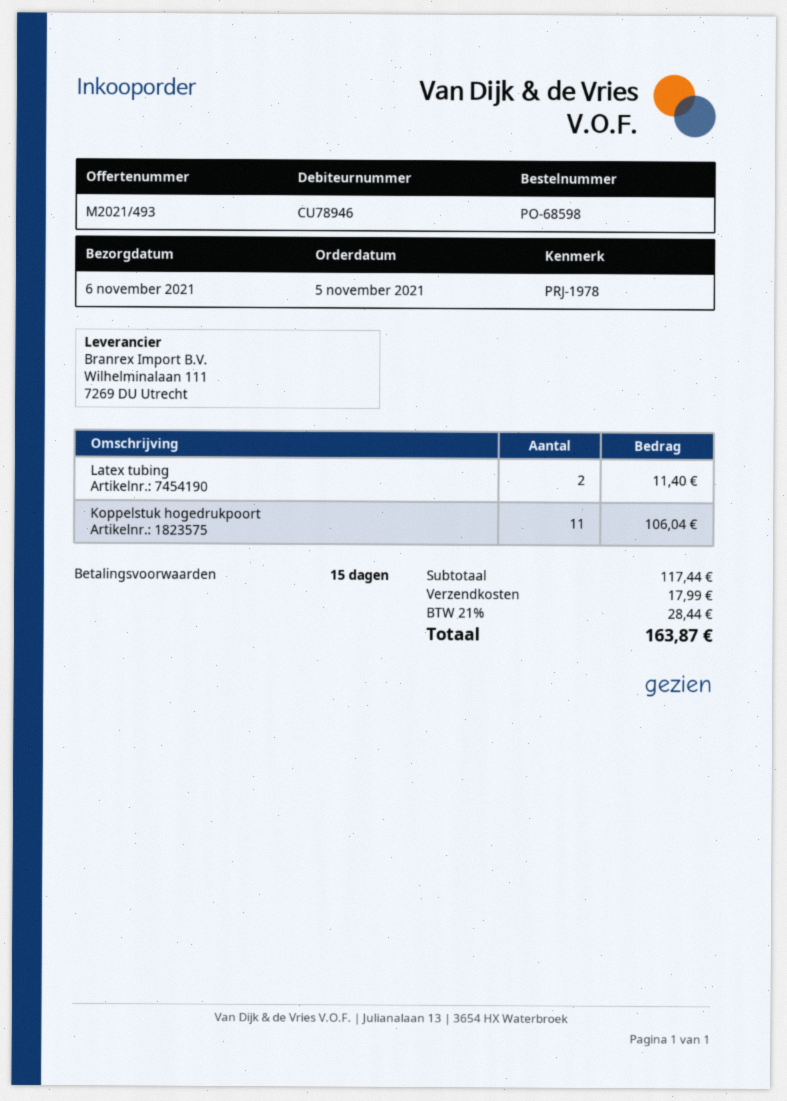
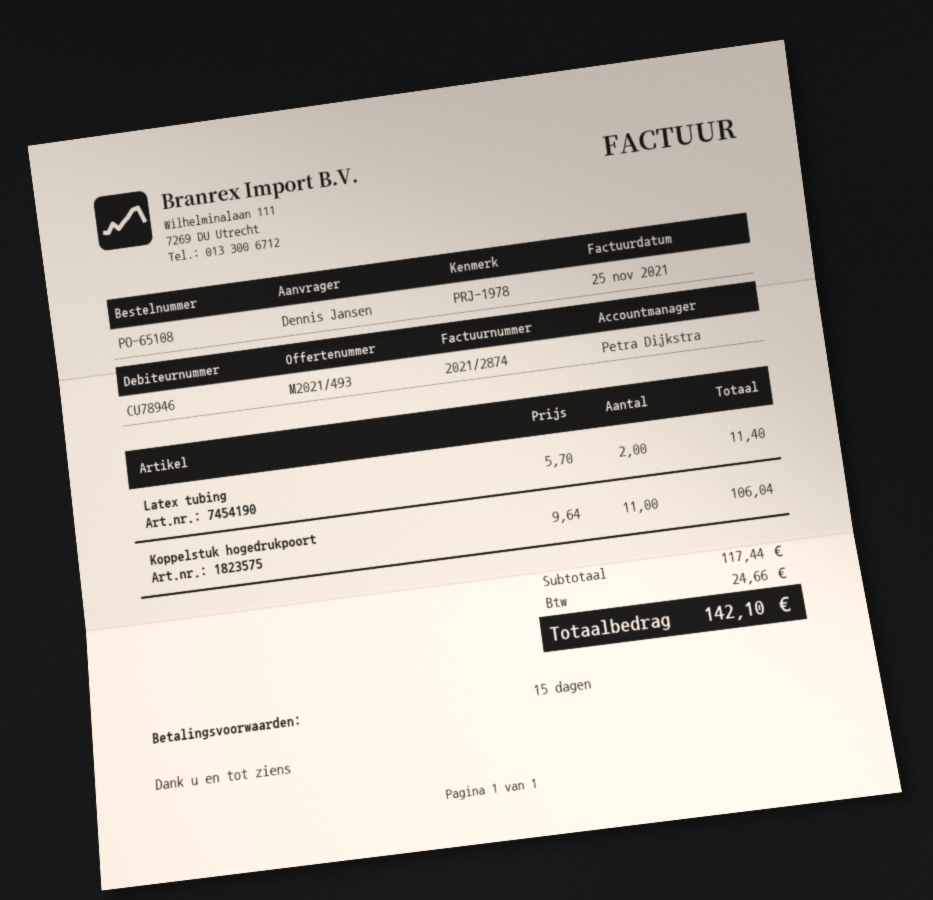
order number: PO-68598 -> PO-65108
shipping: 17.99 -> none
tax: 28.44 -> 24.66
total: 163.87 -> 142.10

